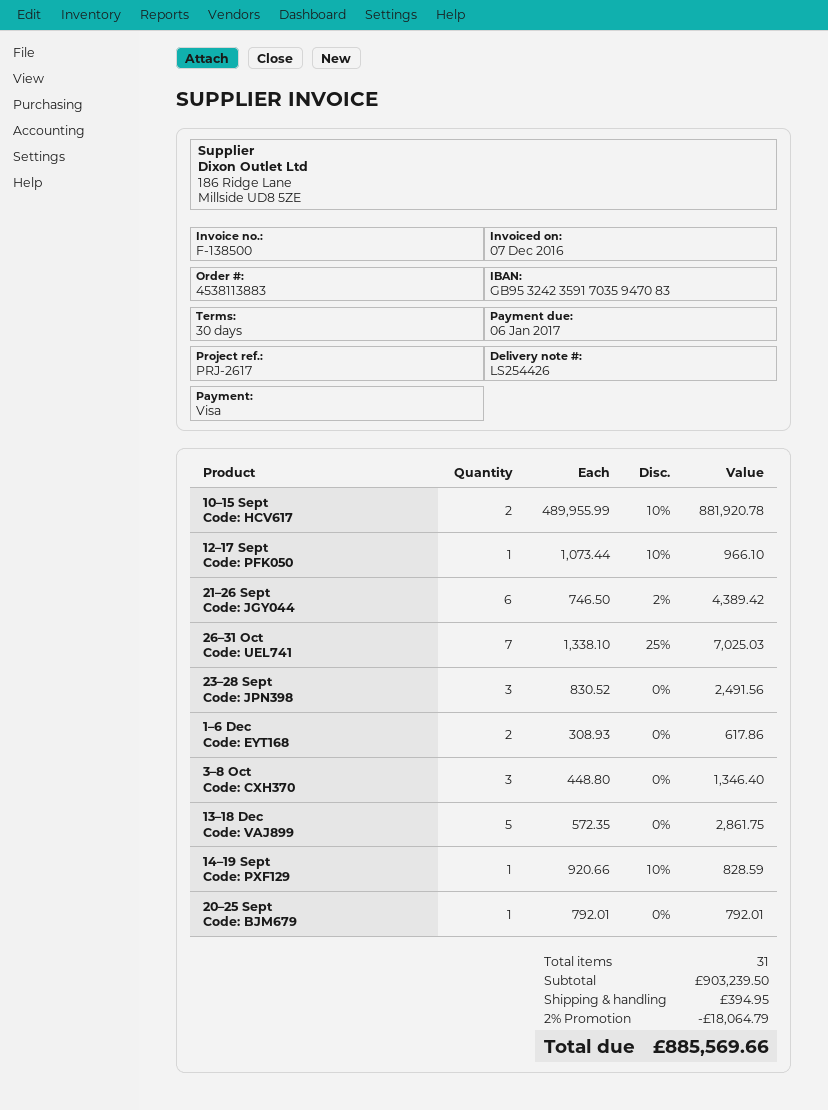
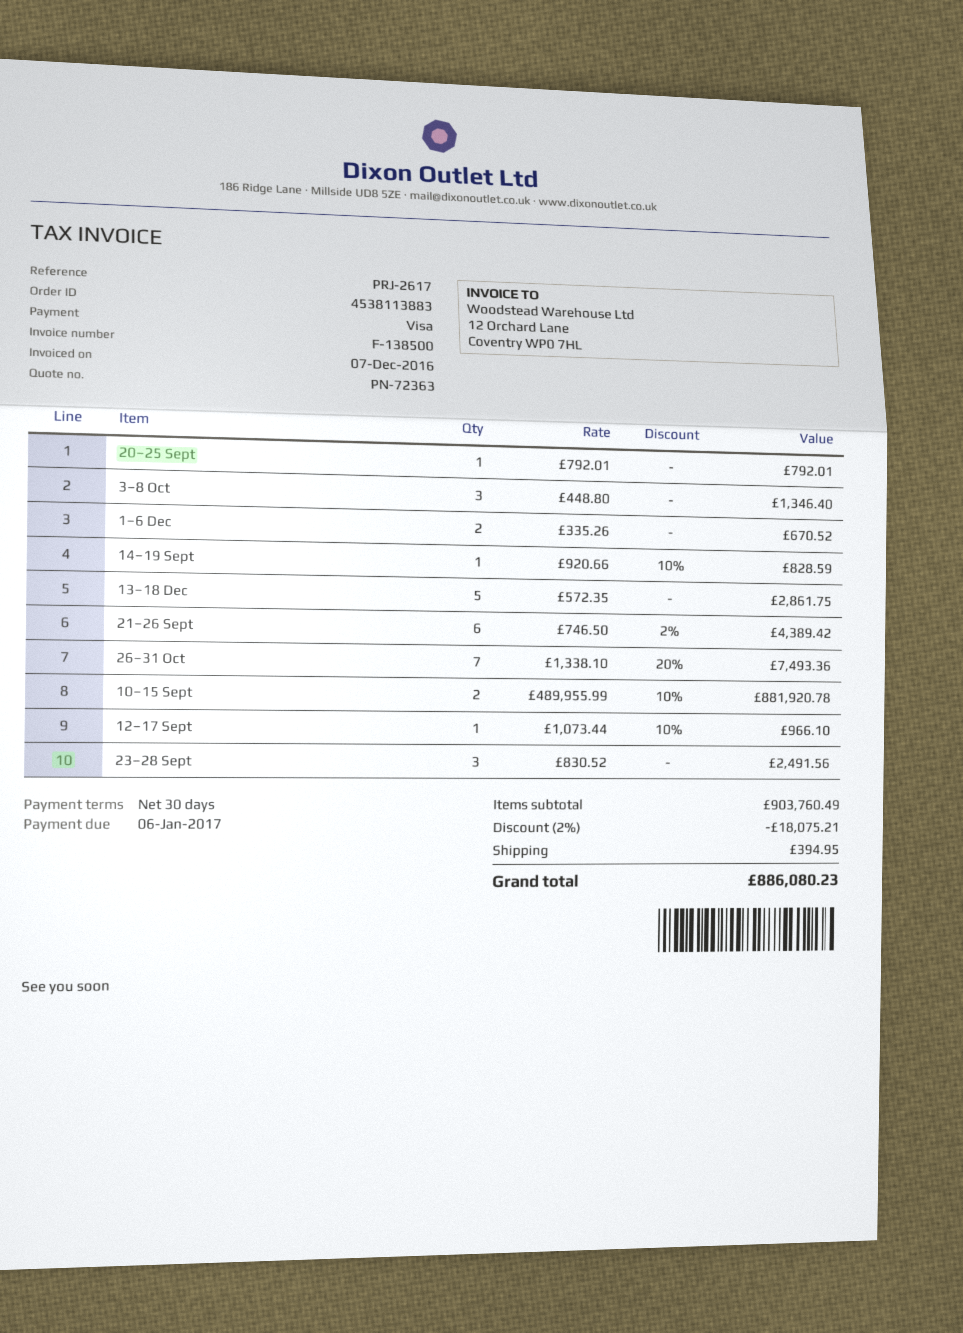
26–31 Oct: 7 x 1338.10 - 25% = 7025.03 -> 7 x 1338.10 - 20% = 7493.36
1–6 Dec: 2 x 308.93 = 617.86 -> 2 x 335.26 = 670.52
subtotal: 903239.50 -> 903760.49
discount: 2% = 18064.79 -> 2% = 18075.21
total: 885569.66 -> 886080.23

